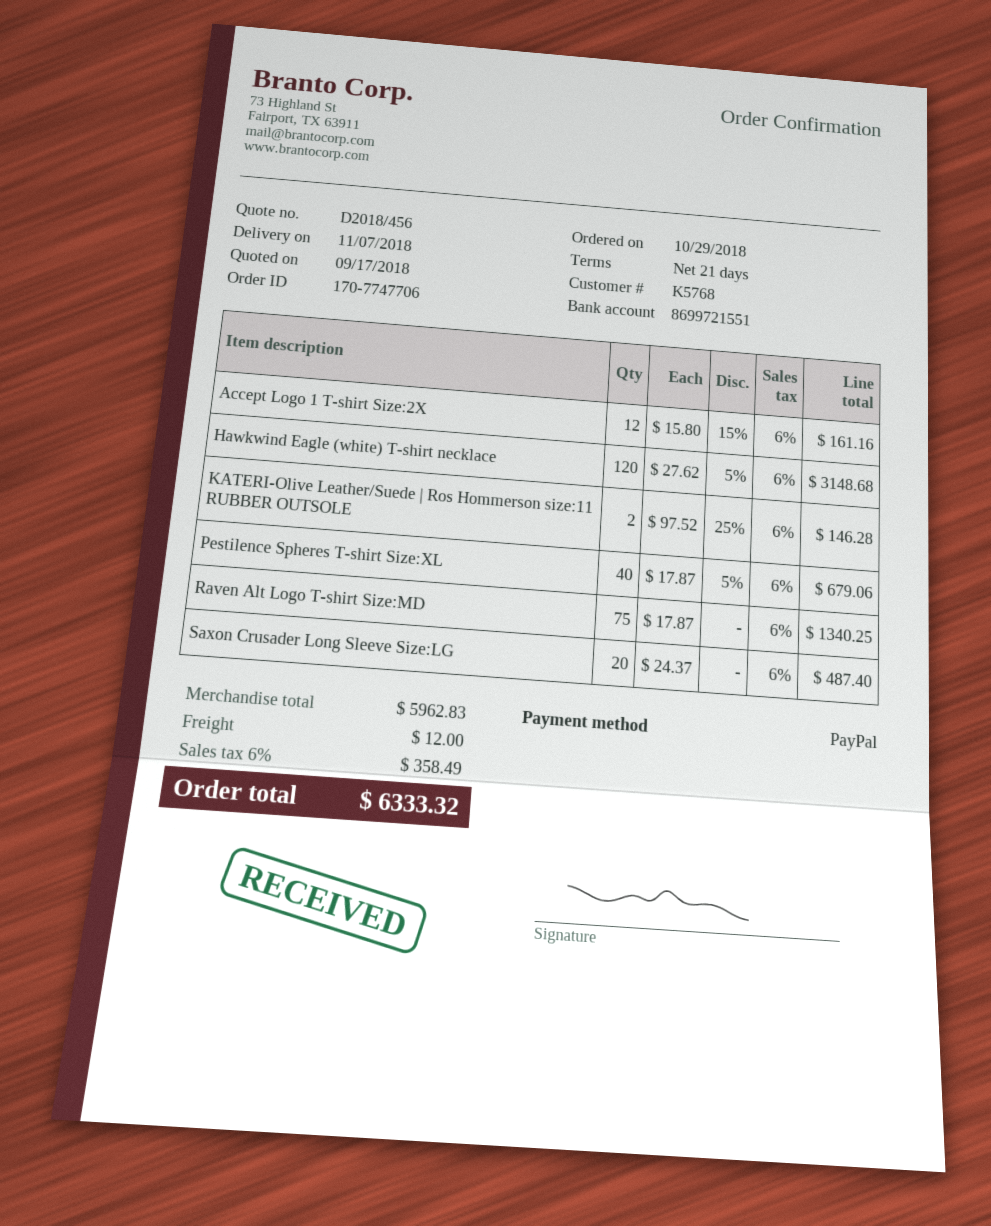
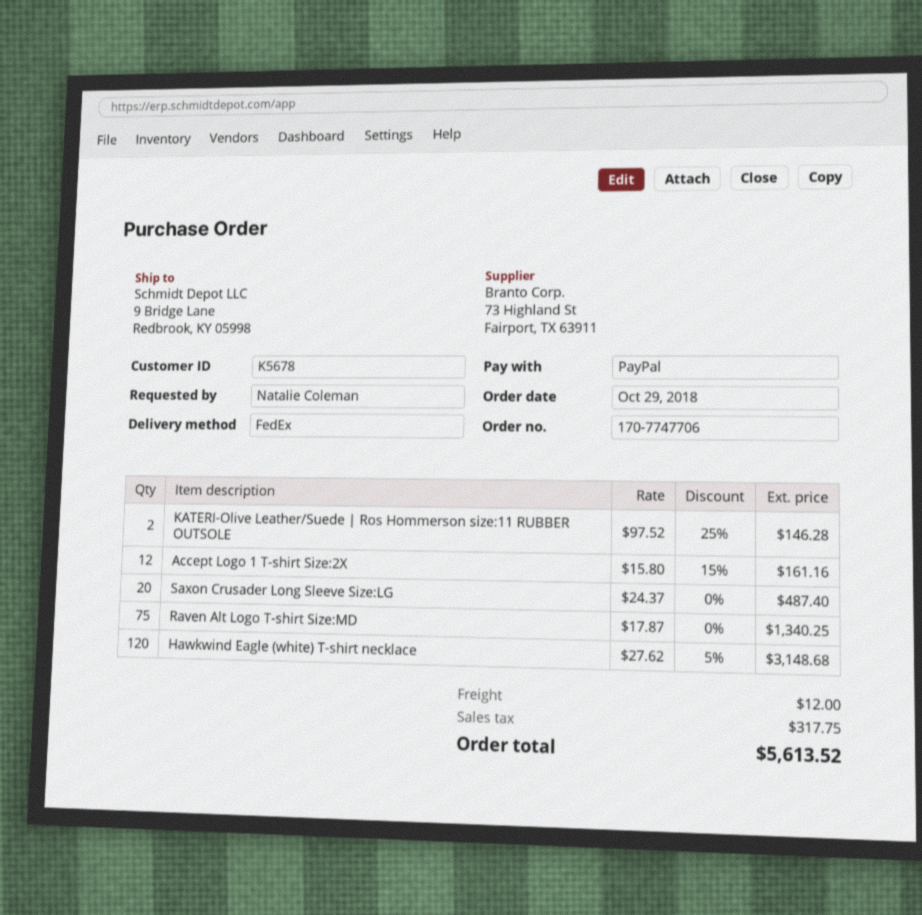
customer number: K5768 -> K5678
Pestilence Spheres T-shirt Size:XL: 40 x 17.87 - 5% = 679.06 -> none
tax: 358.49 -> 317.75
total: 6333.32 -> 5613.52

